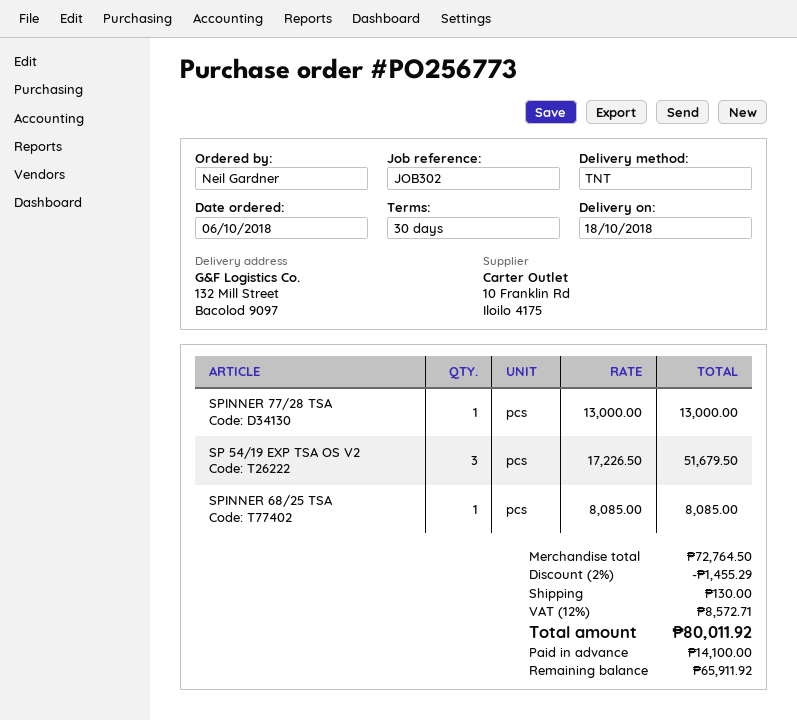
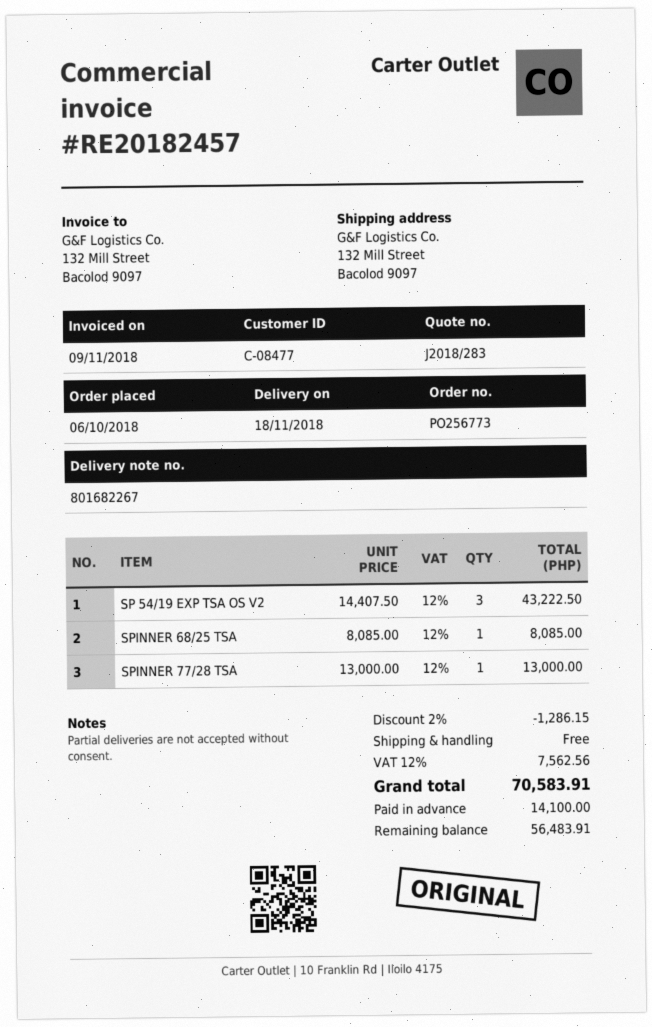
delivery date: 2018-10-18 -> 2018-11-18
SP 54/19 EXP TSA OS V2: 3 x 17226.50 = 51679.50 -> 3 x 14407.50 = 43222.50
discount: 2% = 1455.29 -> 2% = 1286.15
shipping: 130.00 -> 0.00
tax: 12% = 8572.71 -> 12% = 7562.56
total: 80011.92 -> 70583.91
balance: 65911.92 -> 56483.91

